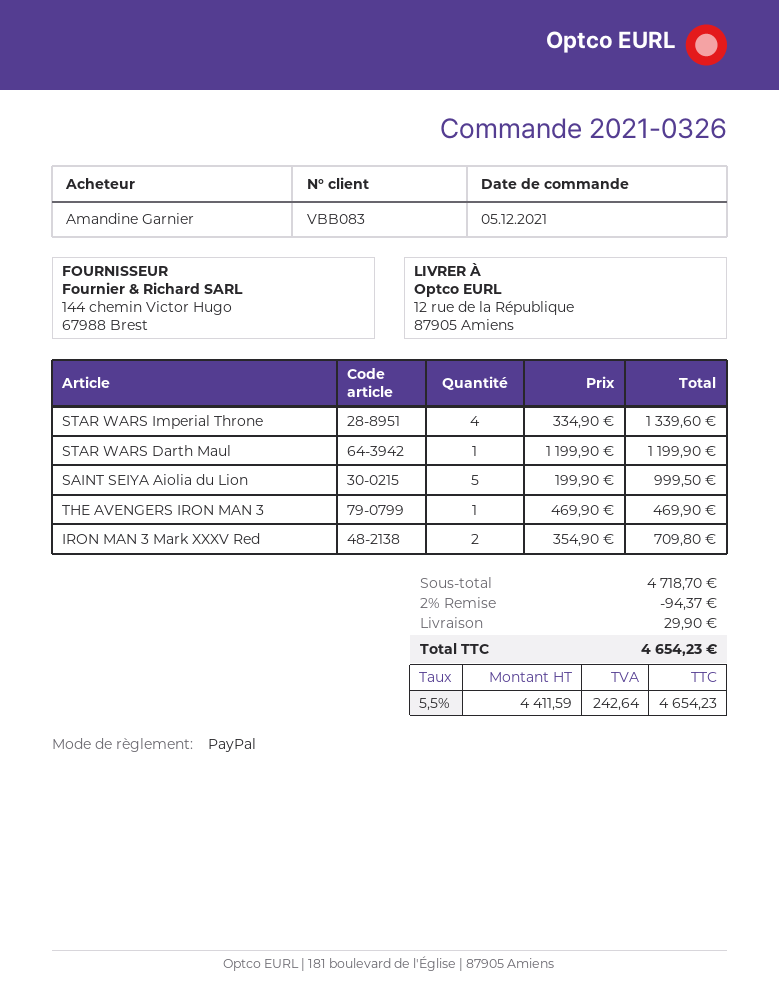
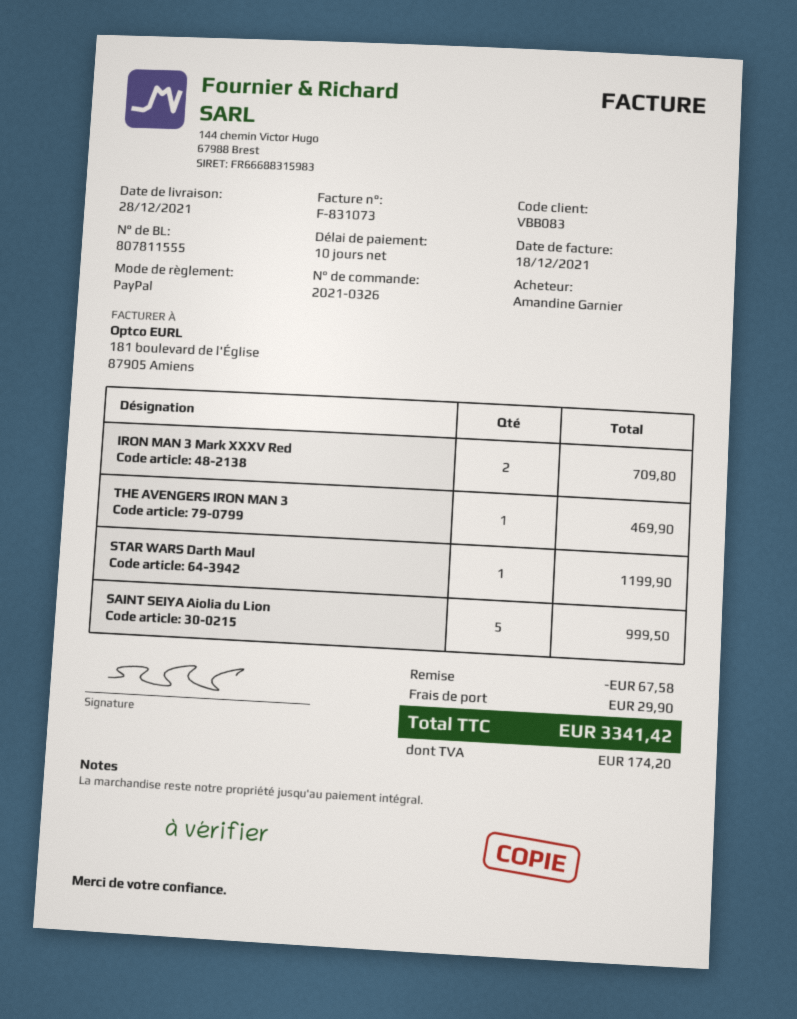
STAR WARS Imperial Throne: 4 for 1339.60 -> none
discount: 94.37 -> 67.58
tax: 242.64 -> 174.20
total: 4654.23 -> 3341.42

